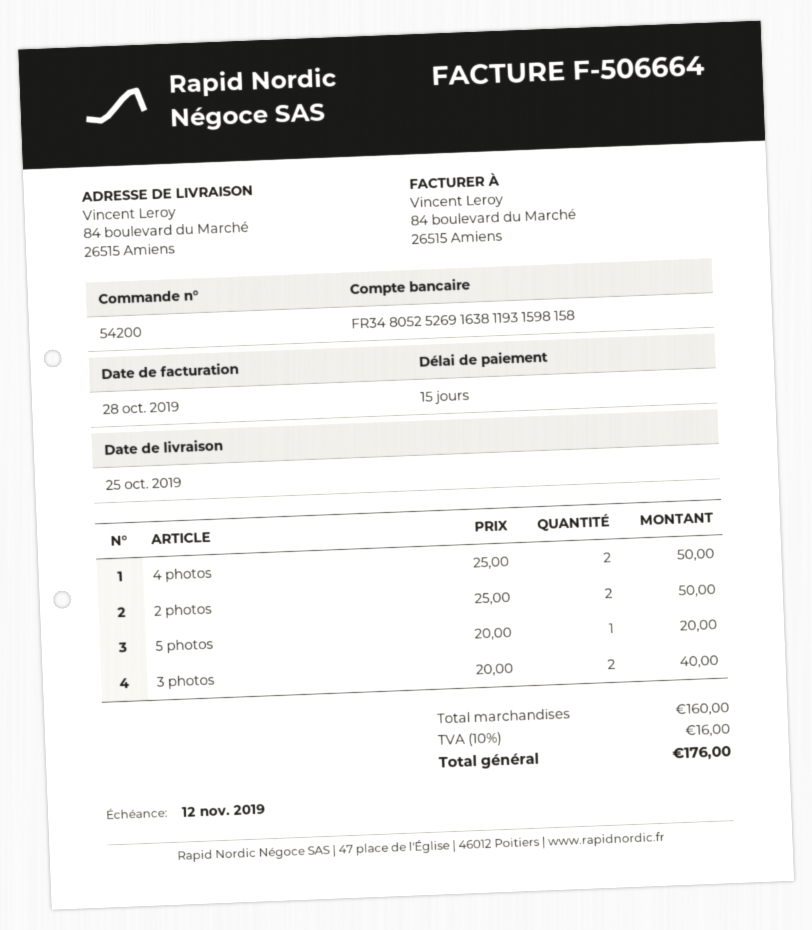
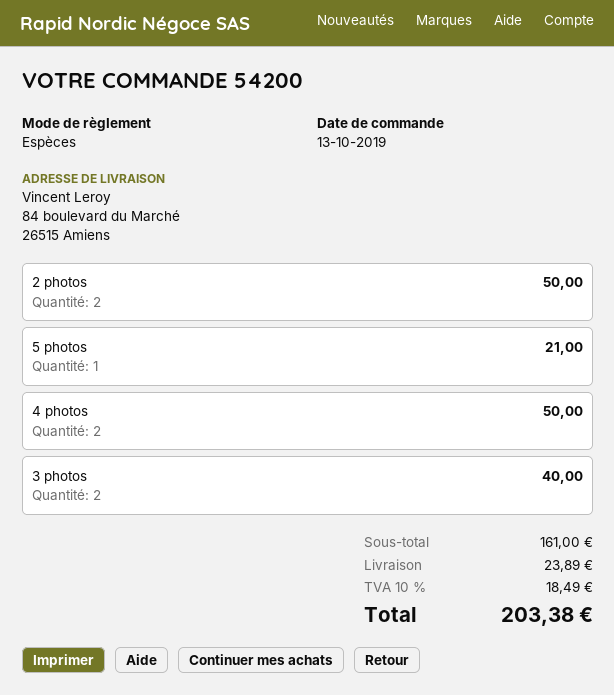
5 photos: 1 for 20.00 -> 1 for 21.00
subtotal: 160.00 -> 161.00
shipping: none -> 23.89
tax: 10% = 16.00 -> 10% = 18.49
total: 176.00 -> 203.38

